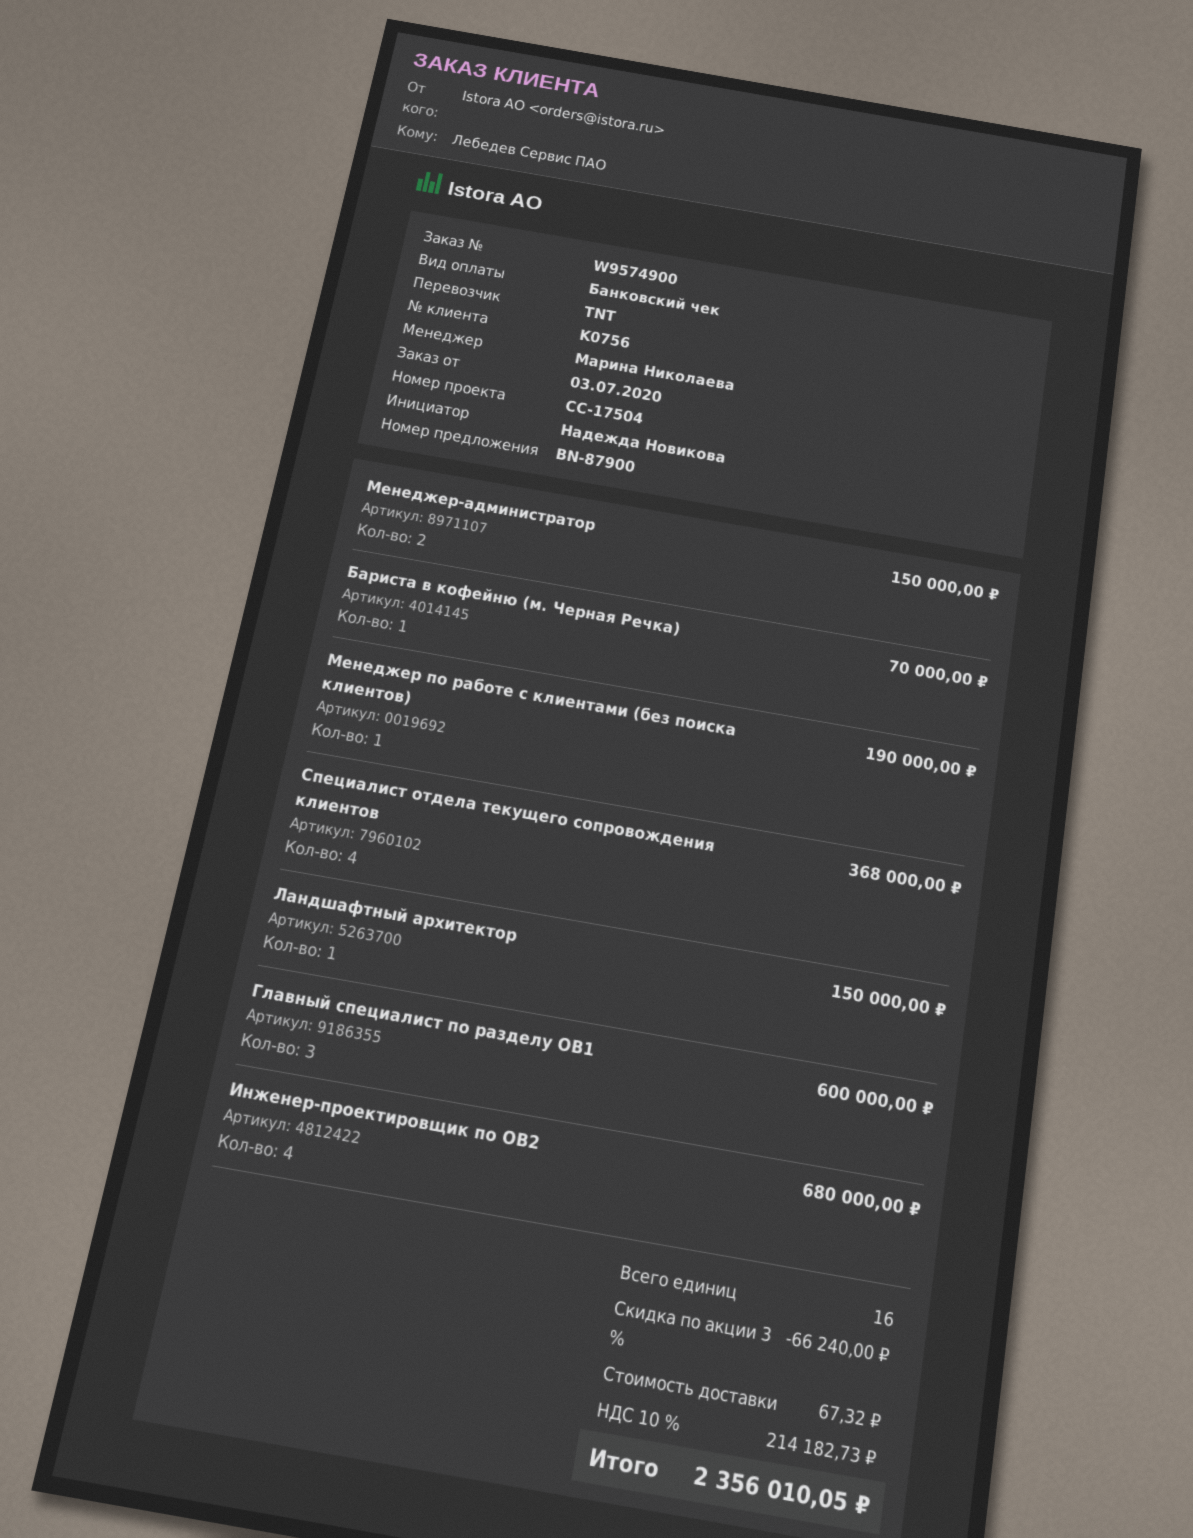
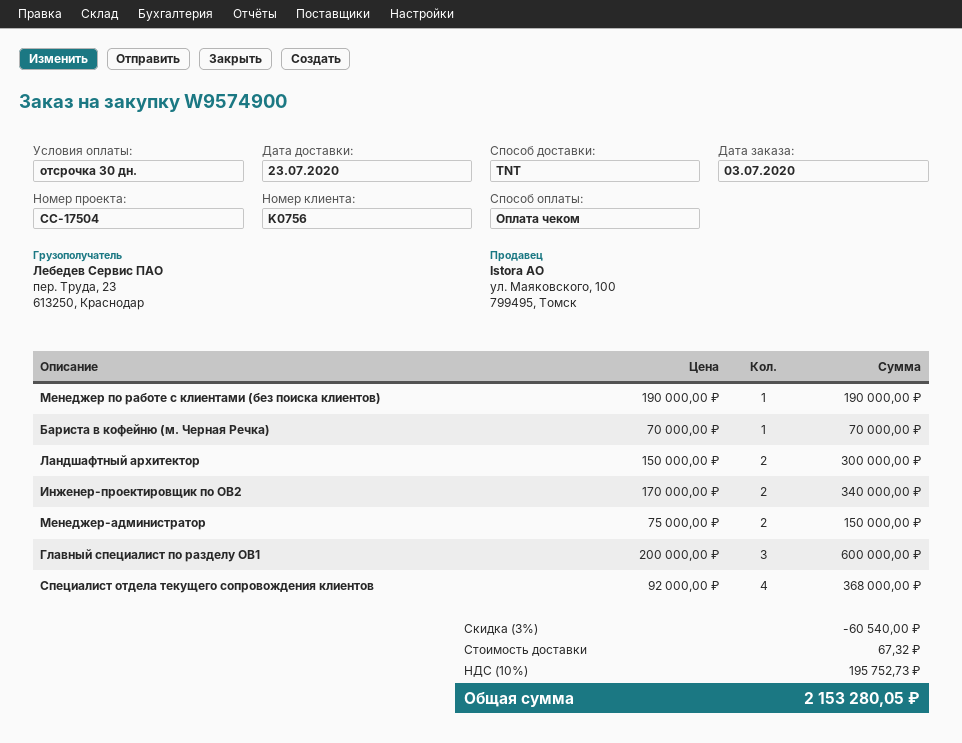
Ландшафтный архитектор: 1 for 150000.00 -> 2 for 300000.00
Инженер-проектировщик по ОВ2: 4 for 680000.00 -> 2 for 340000.00
discount: 3% = 66240.00 -> 3% = 60540.00
tax: 10% = 214182.73 -> 10% = 195752.73
total: 2356010.05 -> 2153280.05

